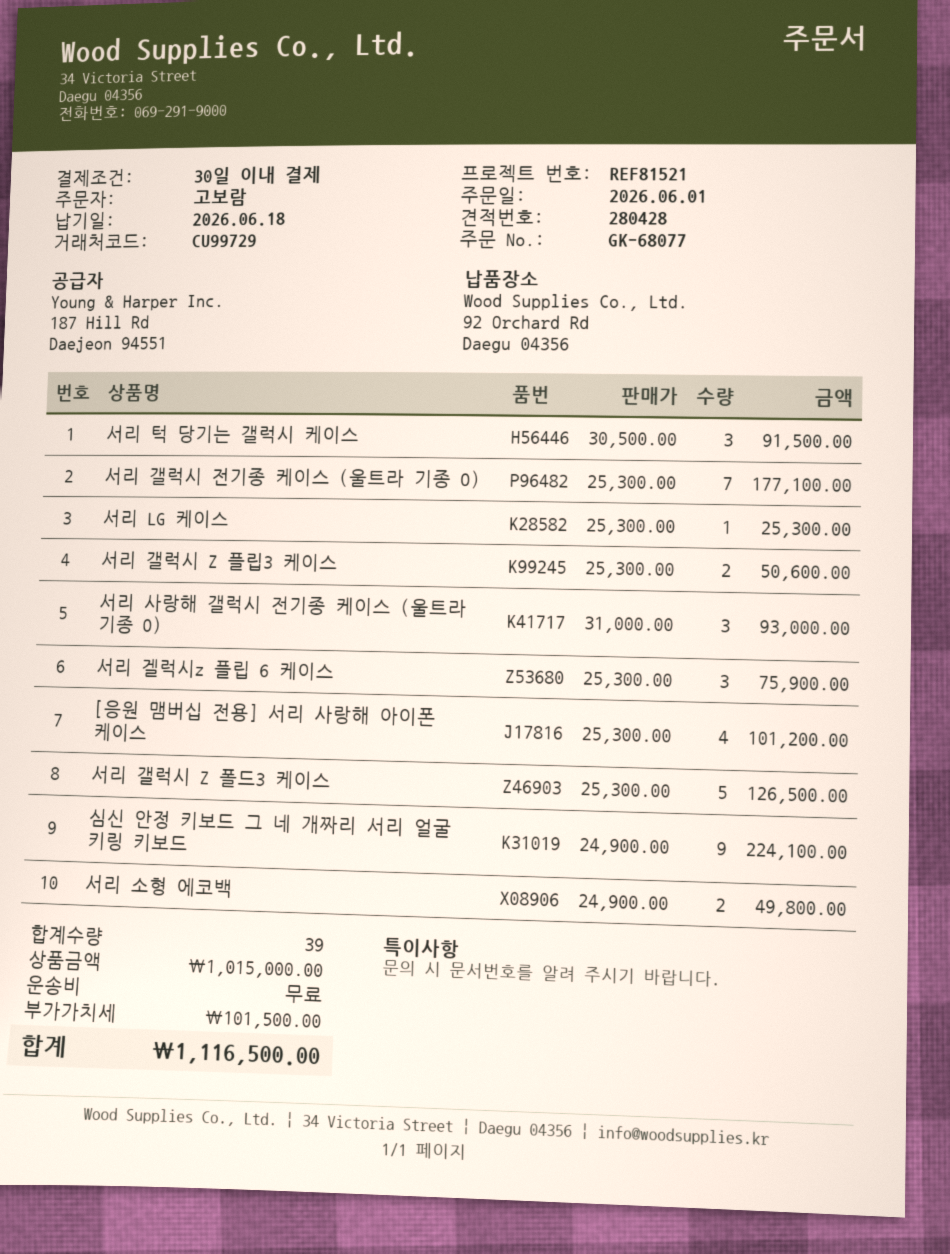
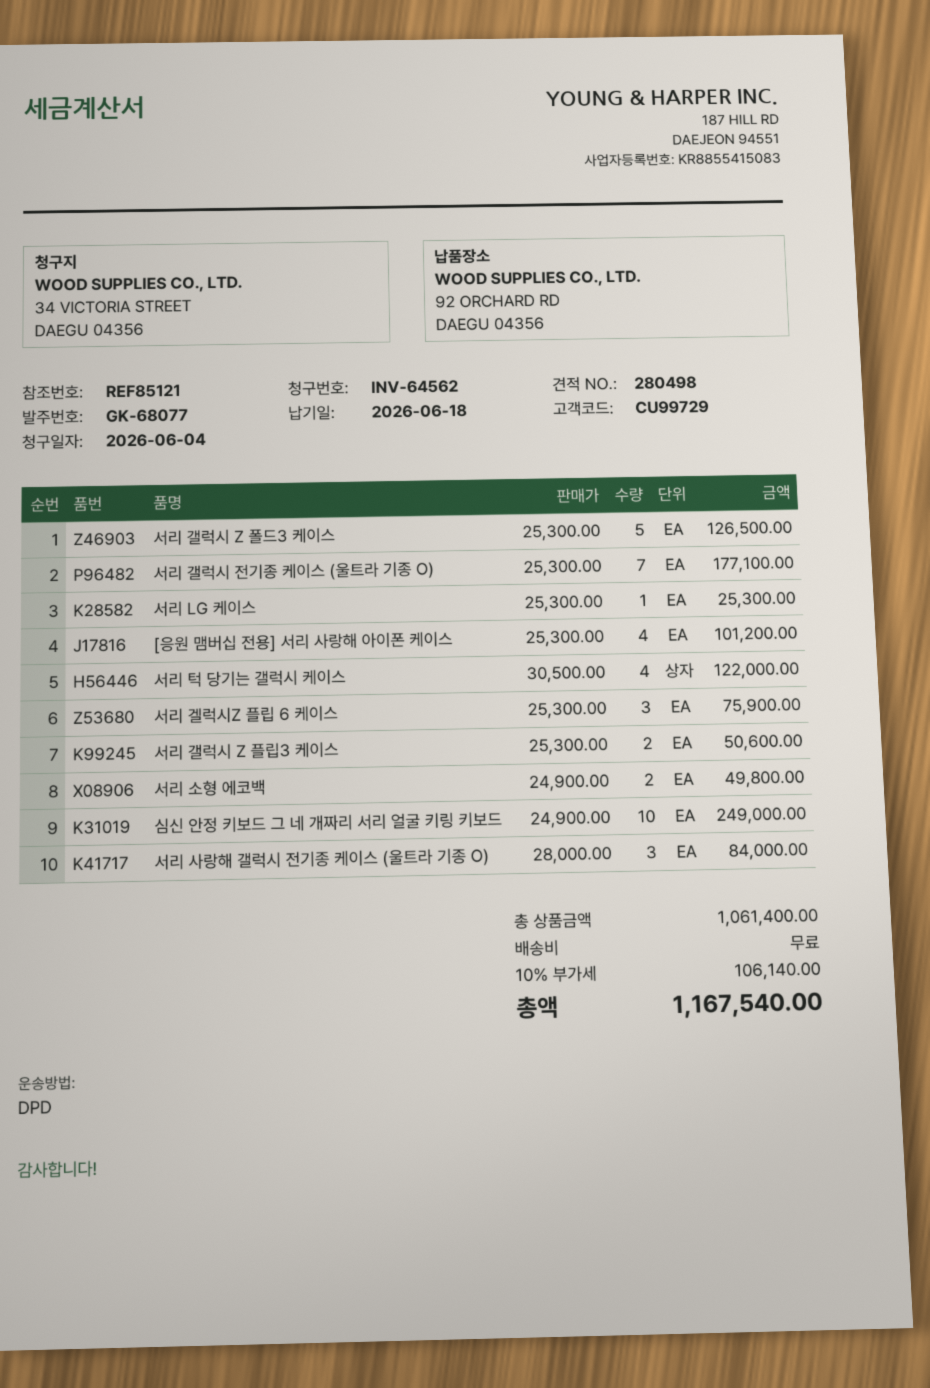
quote number: 280428 -> 280498
reference: REF81521 -> REF85121
서리 턱 당기는 갤럭시 케이스: 3 x 30500.00 = 91500.00 -> 4 x 30500.00 = 122000.00
서리 사랑해 갤럭시 전기종 케이스 (울트라 기종 O): 3 x 31000.00 = 93000.00 -> 3 x 28000.00 = 84000.00
심신 안정 키보드 그 네 개짜리 서리 얼굴 키링 키보드: 9 x 24900.00 = 224100.00 -> 10 x 24900.00 = 249000.00
subtotal: 1015000.00 -> 1061400.00
tax: 101500.00 -> 106140.00
total: 1116500.00 -> 1167540.00

